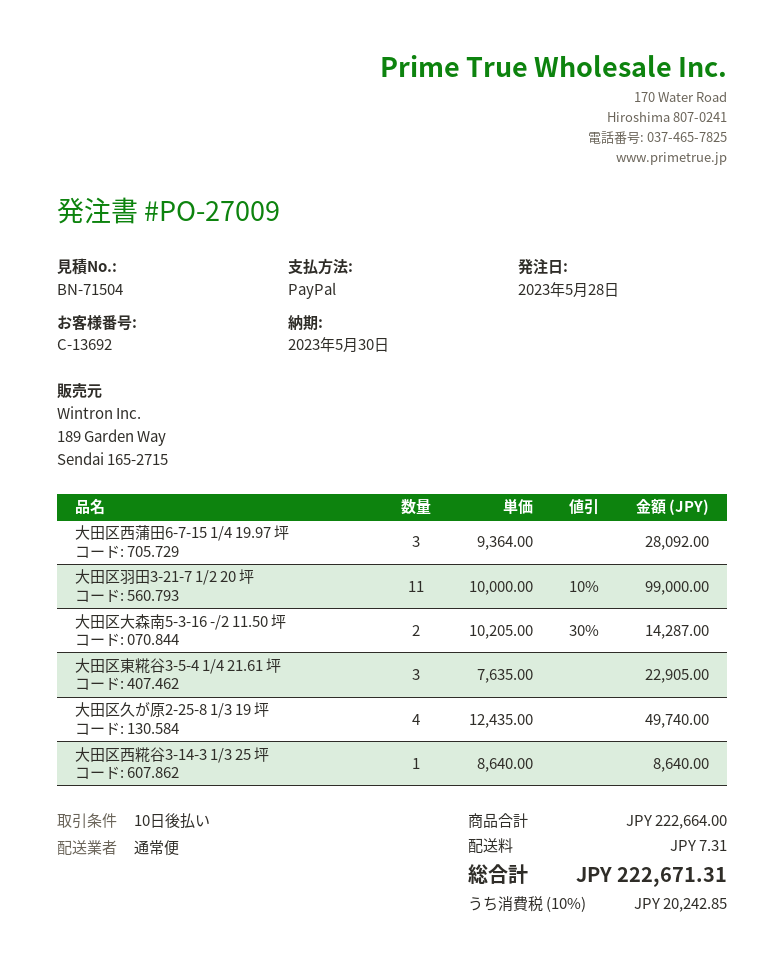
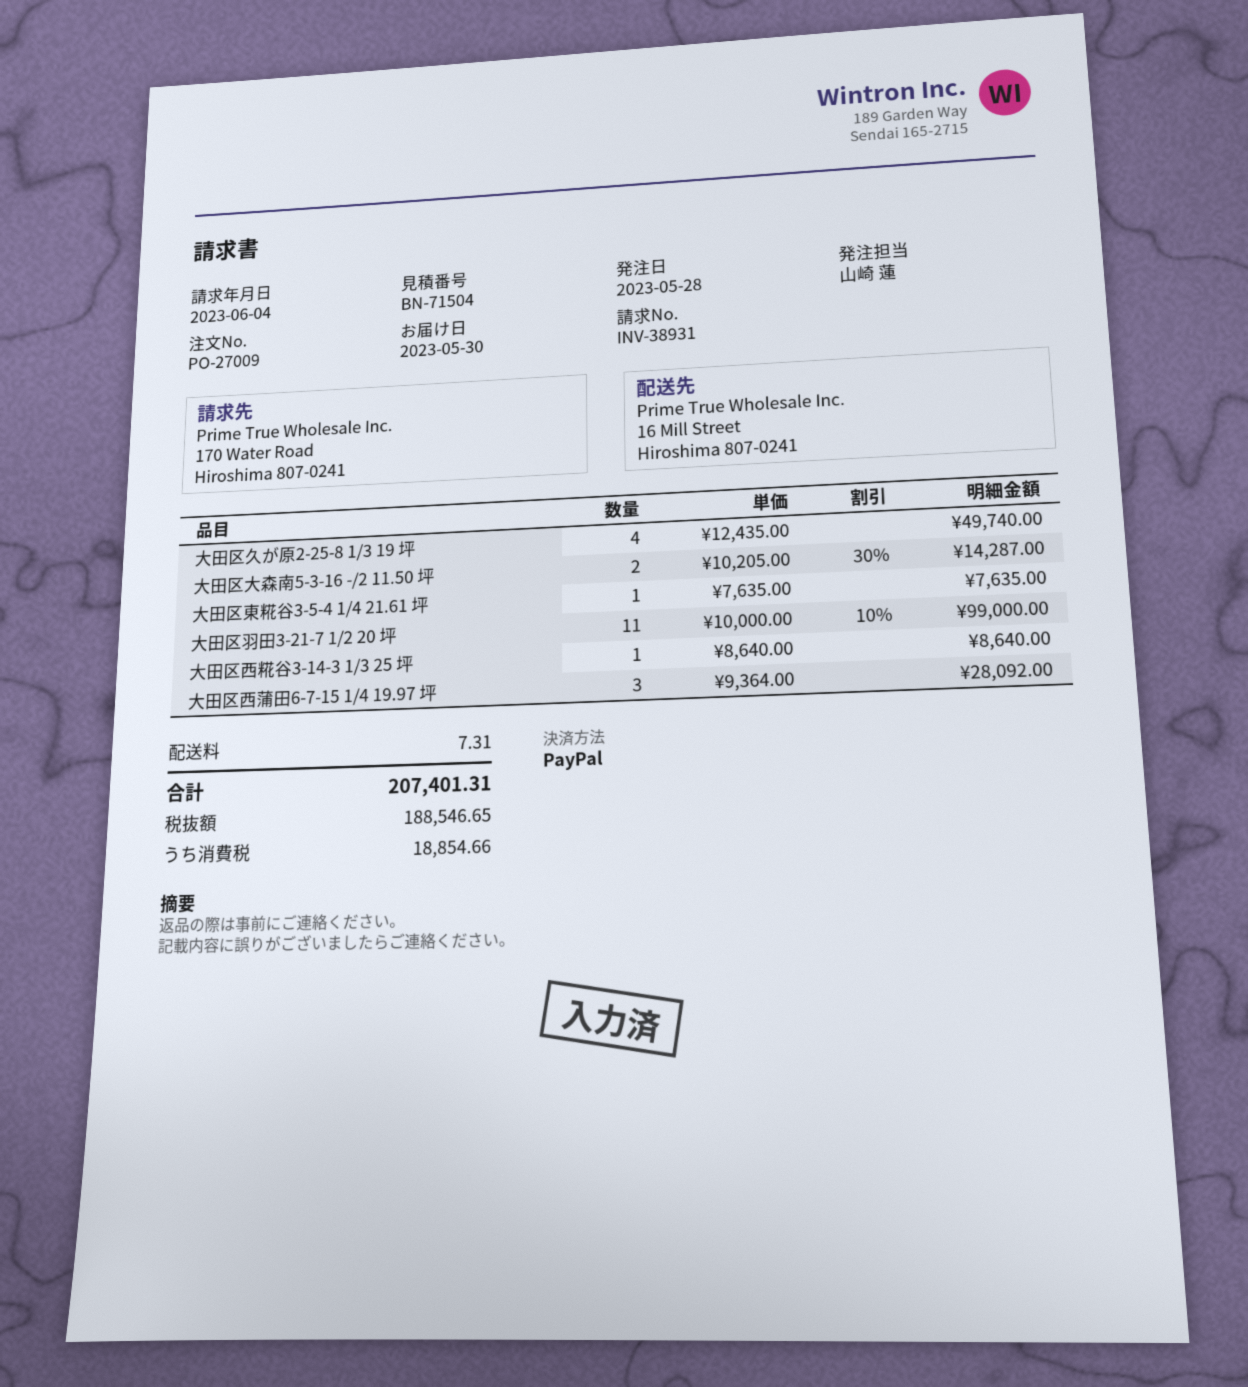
大田区東糀谷3-5-4 1/4 21.61 坪: 3 x 7635.00 = 22905.00 -> 1 x 7635.00 = 7635.00
tax: 20242.85 -> 18854.66
total: 222671.31 -> 207401.31

